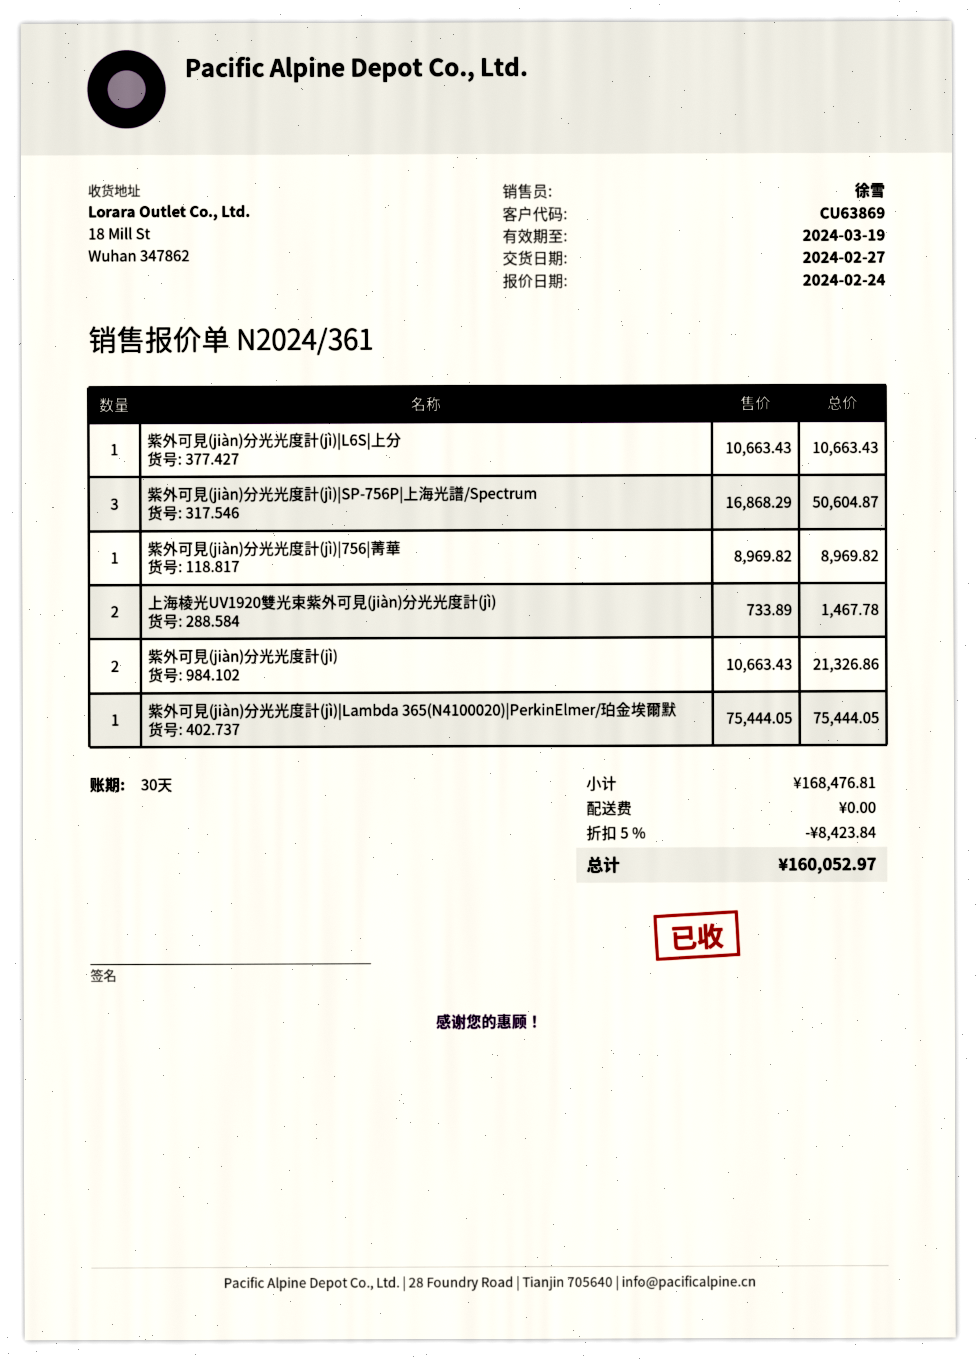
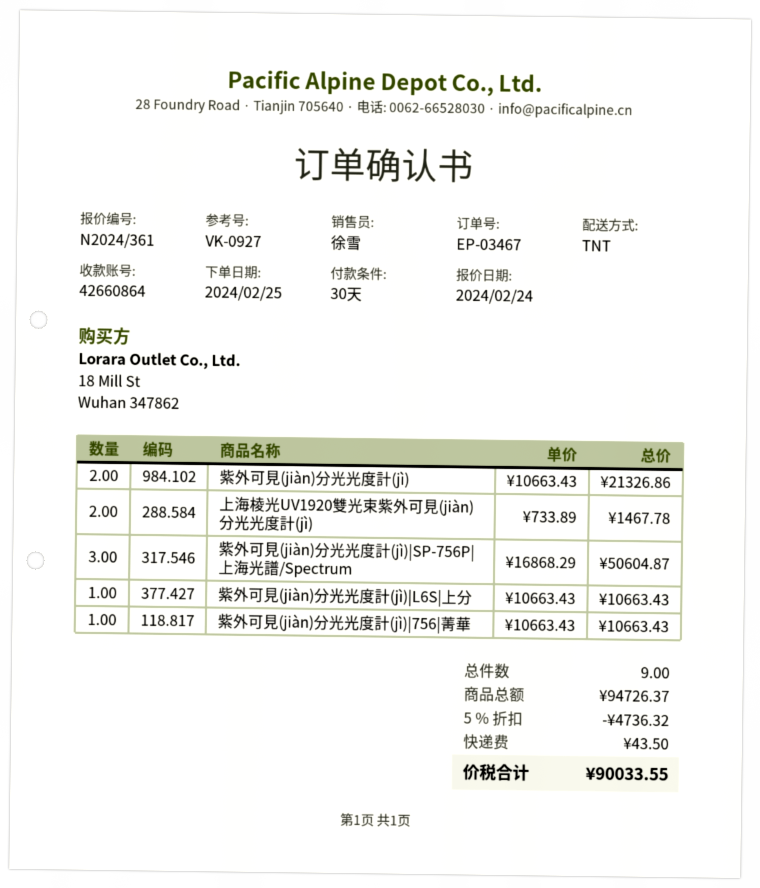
紫外可見(jiàn)分光光度計(jì)|756|菁華: 1 x 8969.82 = 8969.82 -> 1 x 10663.43 = 10663.43
紫外可見(jiàn)分光光度計(jì)|Lambda 365(N4100020)|PerkinElmer/珀金埃爾默: 1 x 75444.05 = 75444.05 -> none
subtotal: 168476.81 -> 94726.37
discount: 5% = 8423.84 -> 5% = 4736.32
shipping: 0.00 -> 43.50
total: 160052.97 -> 90033.55

